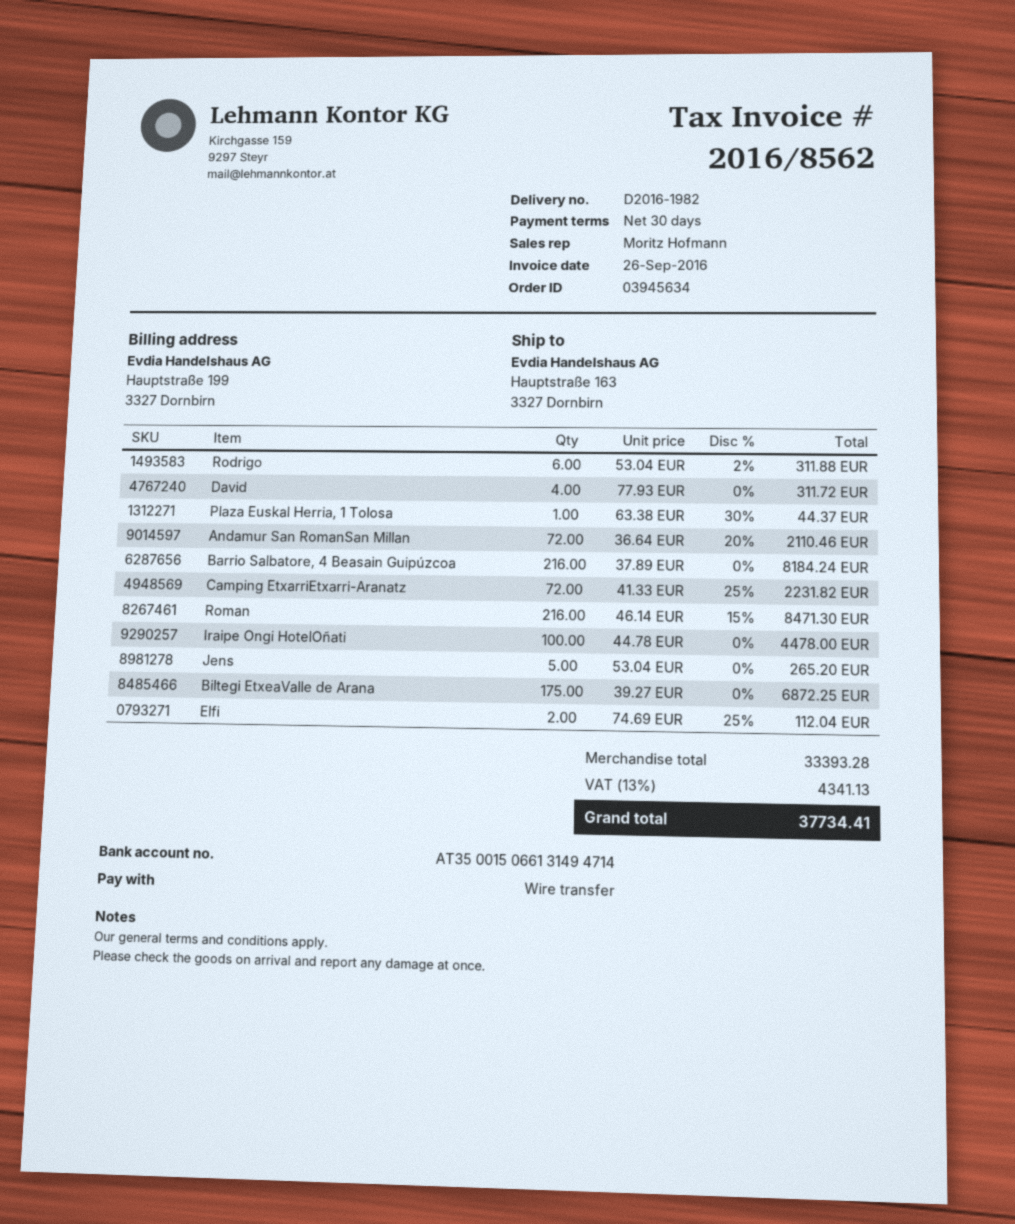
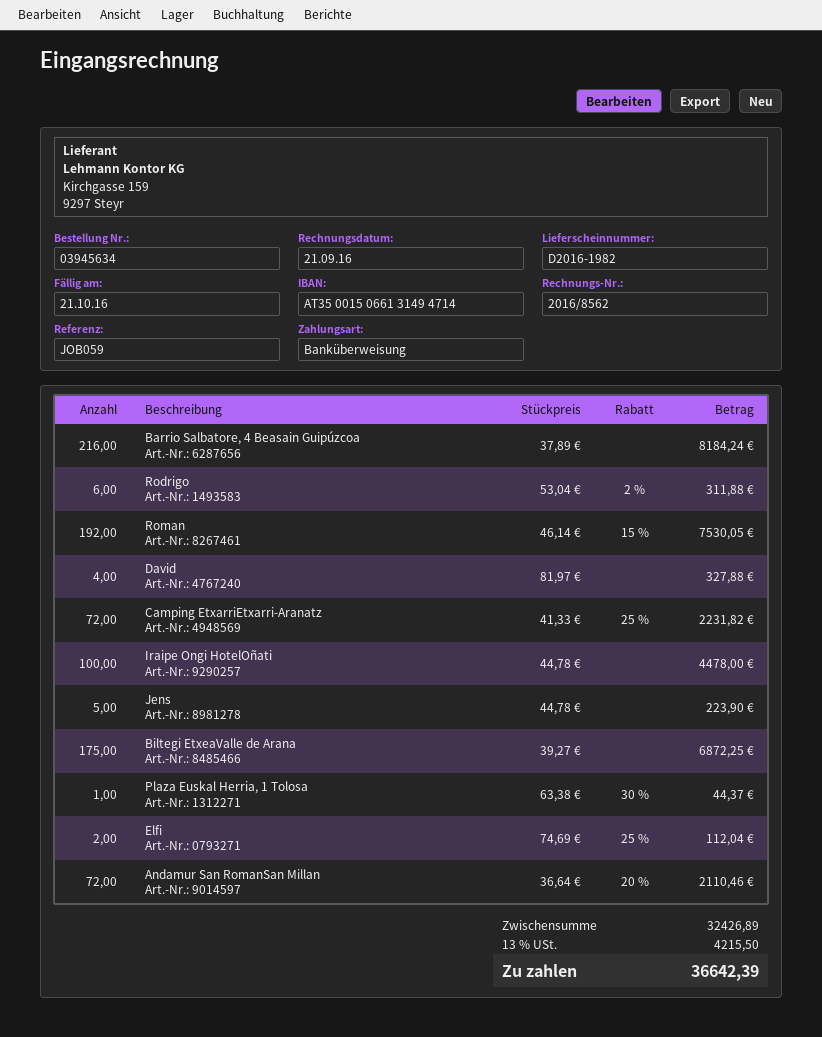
invoice date: 2016-09-26 -> 2016-09-21
David: 4 x 77.93 = 311.72 -> 4 x 81.97 = 327.88
Roman: 216 x 46.14 - 15% = 8471.30 -> 192 x 46.14 - 15% = 7530.05
Jens: 5 x 53.04 = 265.20 -> 5 x 44.78 = 223.90
subtotal: 33393.28 -> 32426.89
tax: 13% = 4341.13 -> 13% = 4215.50
total: 37734.41 -> 36642.39

